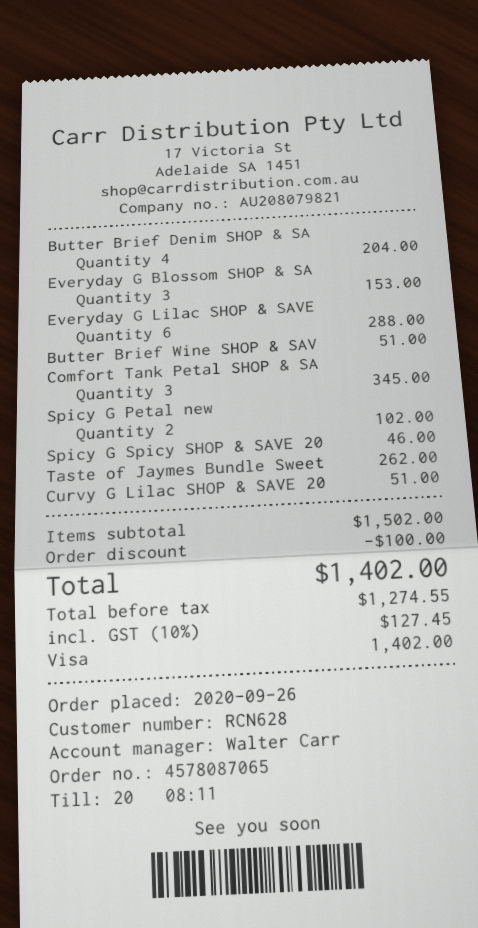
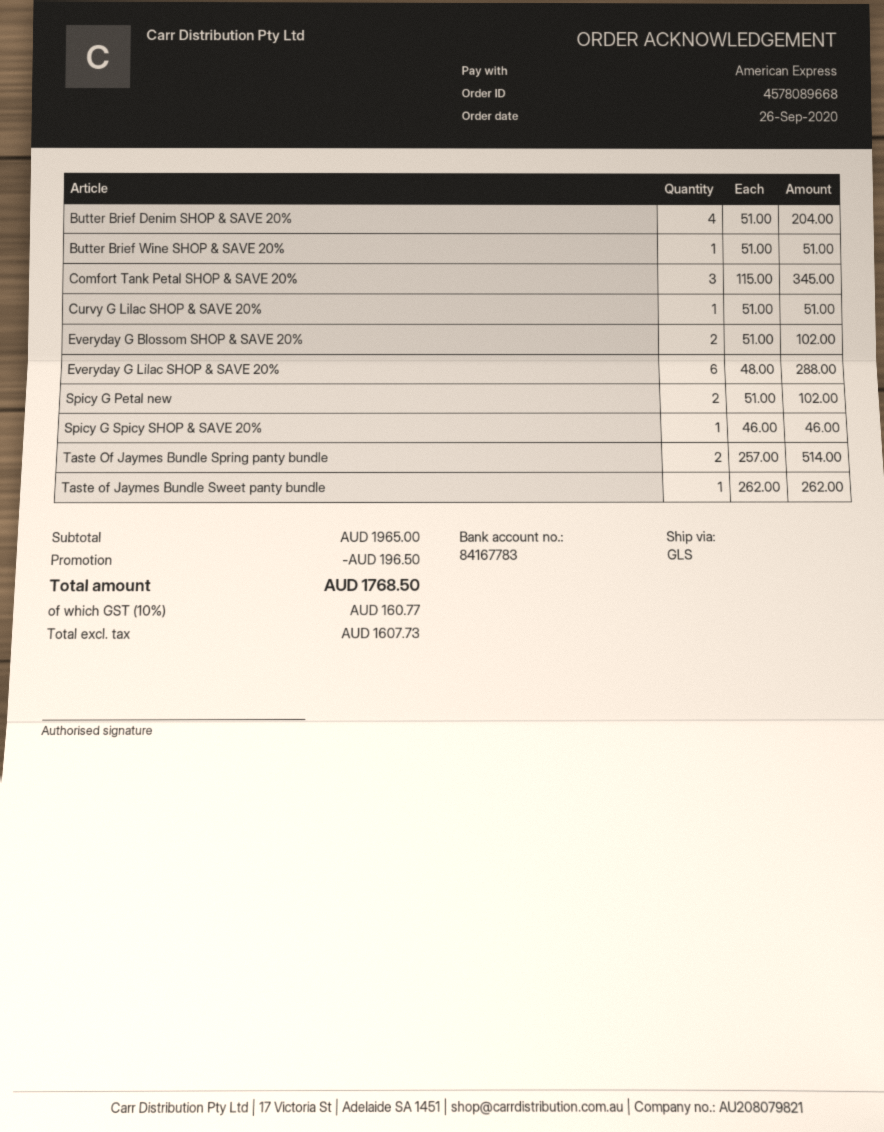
order number: 4578087065 -> 4578089668
payment method: Visa -> American Express
Everyday G Blossom SHOP & SA: 3 for 153.00 -> 2 for 102.00
Taste Of Jaymes Bundle Spring panty bundle: none -> 2 for 514.00
subtotal: 1502.00 -> 1965.00
discount: 100.00 -> 196.50
net: 1274.55 -> 1607.73
tax: 10% = 127.45 -> 10% = 160.77
total: 1402.00 -> 1768.50

